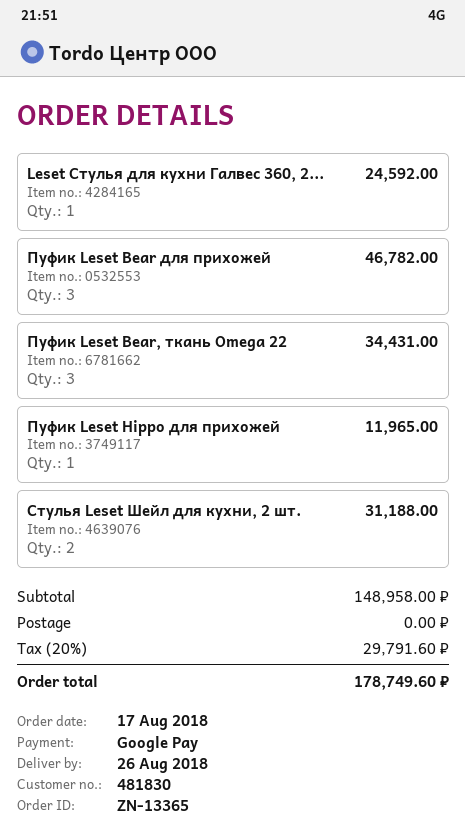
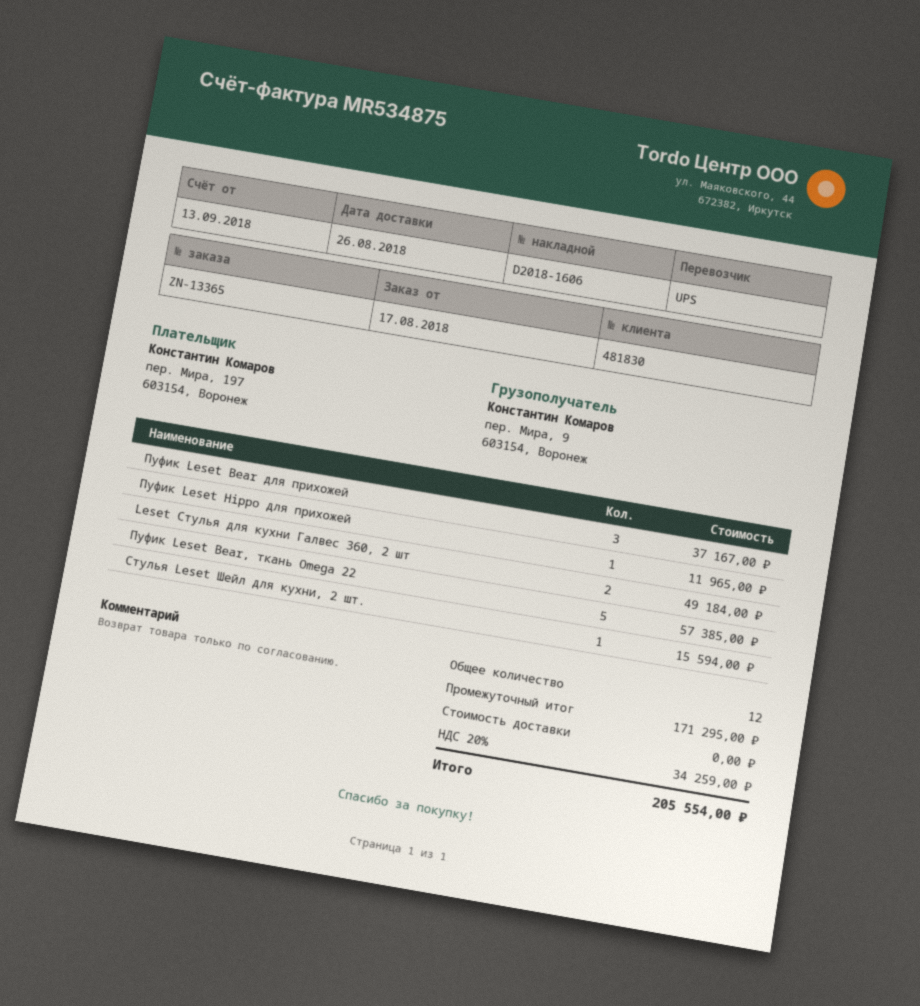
Leset Стулья для кухни Галвес 360, 2...: 1 for 24592.00 -> 2 for 49184.00
Пуфик Leset Bear для прихожей: 3 for 46782.00 -> 3 for 37167.00
Пуфик Leset Bear, ткань Omega 22: 3 for 34431.00 -> 5 for 57385.00
Стулья Leset Шейл для кухни, 2 шт.: 2 for 31188.00 -> 1 for 15594.00
subtotal: 148958.00 -> 171295.00
tax: 20% = 29791.60 -> 20% = 34259.00
total: 178749.60 -> 205554.00

